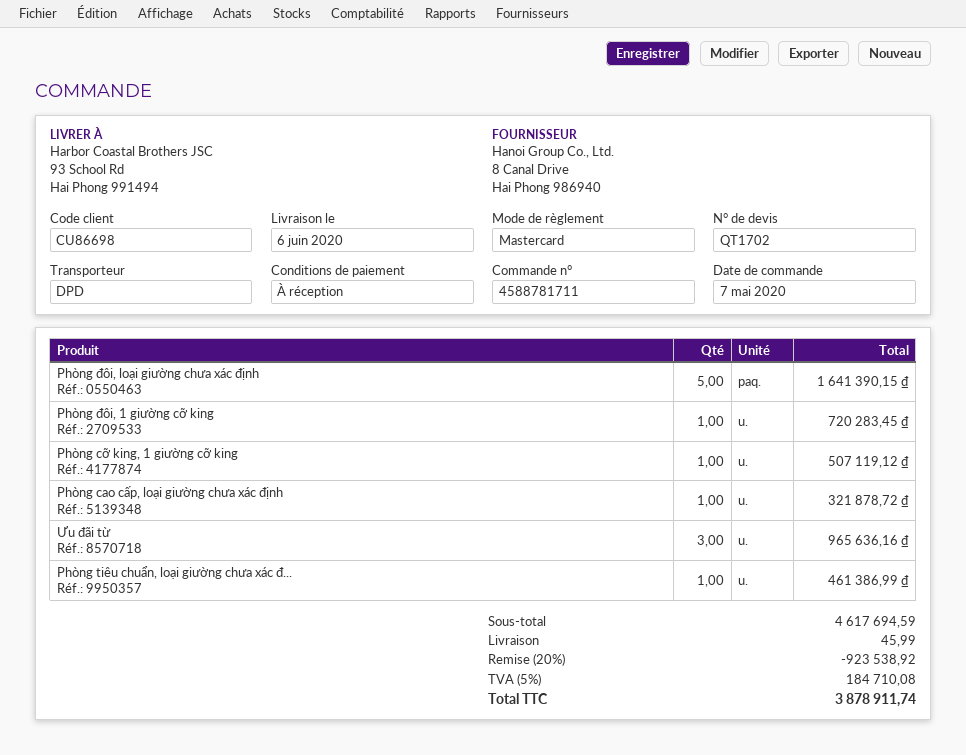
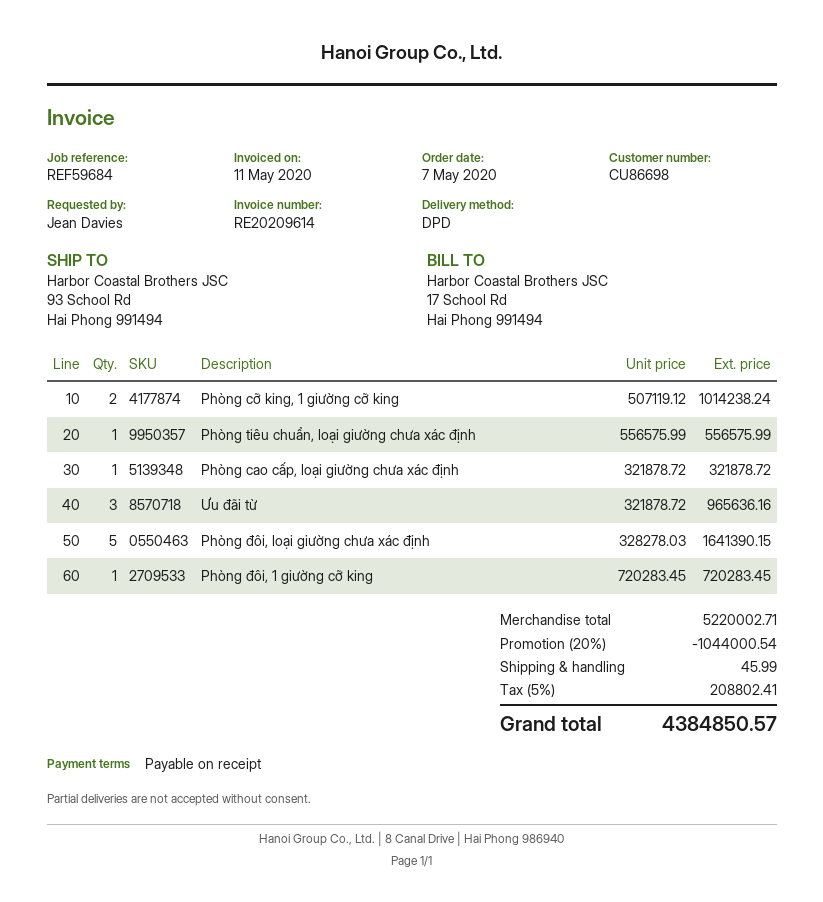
Phòng cỡ king, 1 giường cỡ king: 1 for 507119.12 -> 2 for 1014238.24
Phòng tiêu chuẩn, loại giường chưa xác đ...: 1 for 461386.99 -> 1 for 556575.99
subtotal: 4617694.59 -> 5220002.71
discount: 20% = 923538.92 -> 20% = 1044000.54
tax: 5% = 184710.08 -> 5% = 208802.41
total: 3878911.74 -> 4384850.57

